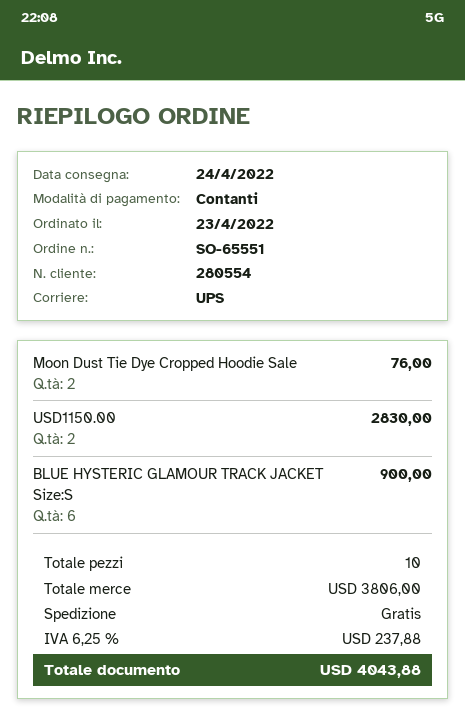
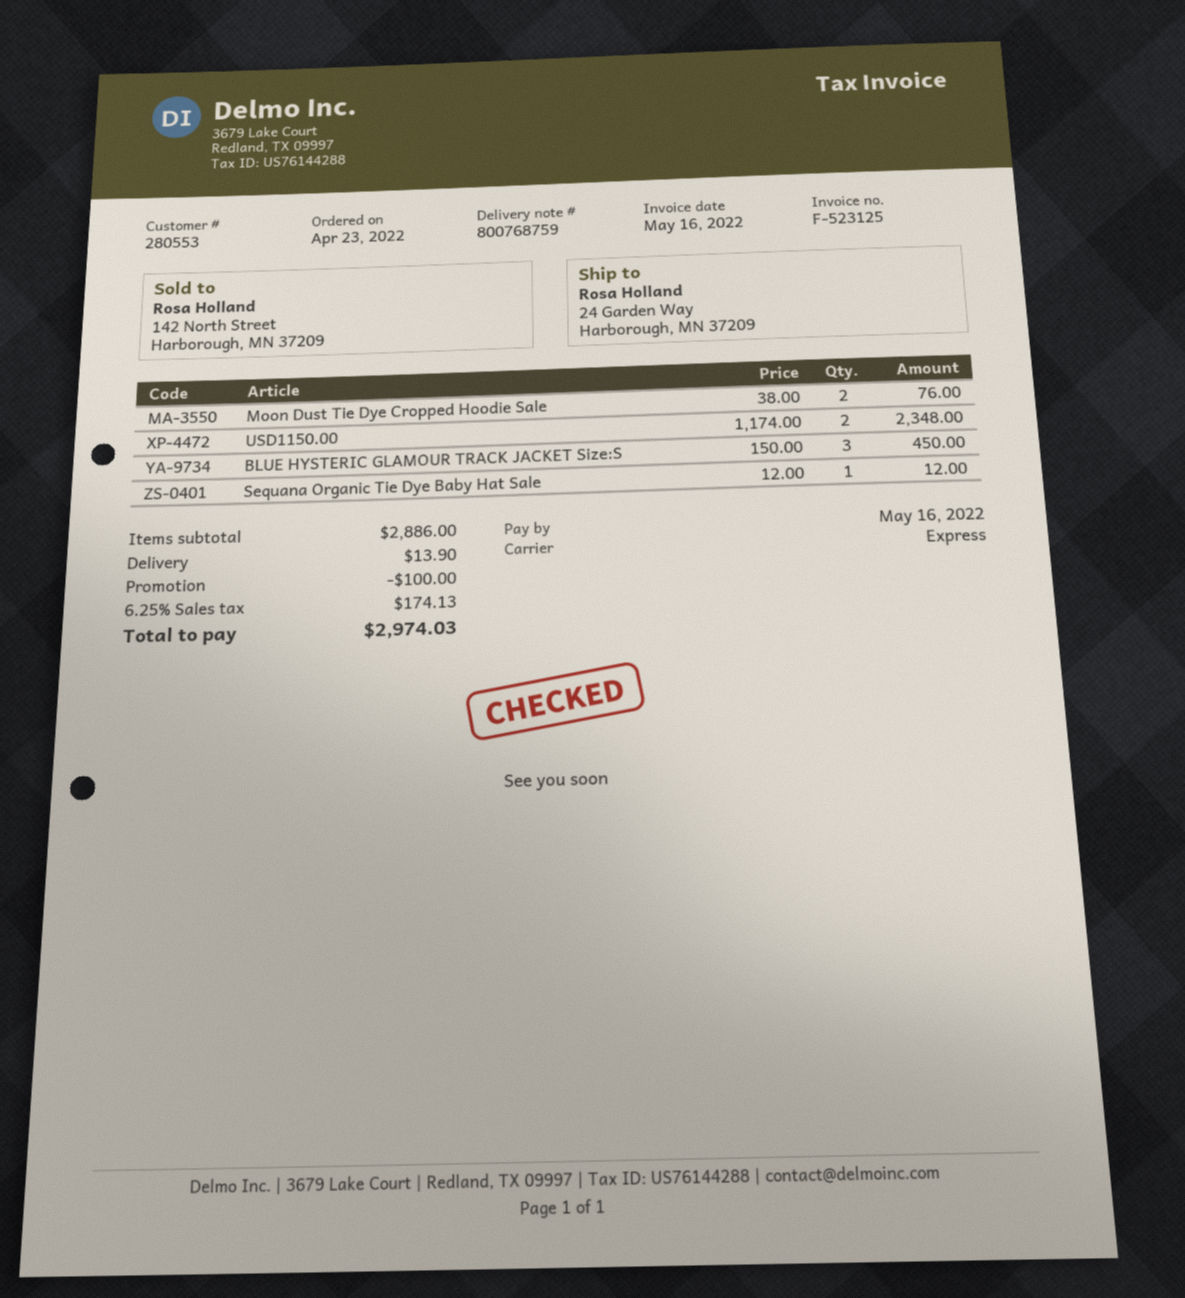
customer number: 280554 -> 280553
shipping method: UPS -> express
USD1150.00: 2 for 2830.00 -> 2 for 2348.00
BLUE HYSTERIC GLAMOUR TRACK JACKET Size:S: 6 for 900.00 -> 3 for 450.00
Sequana Organic Tie Dye Baby Hat Sale: none -> 1 for 12.00
subtotal: 3806.00 -> 2886.00
discount: none -> 100.00
shipping: 0.00 -> 13.90
tax: 6.25% = 237.88 -> 6.25% = 174.13
total: 4043.88 -> 2974.03

